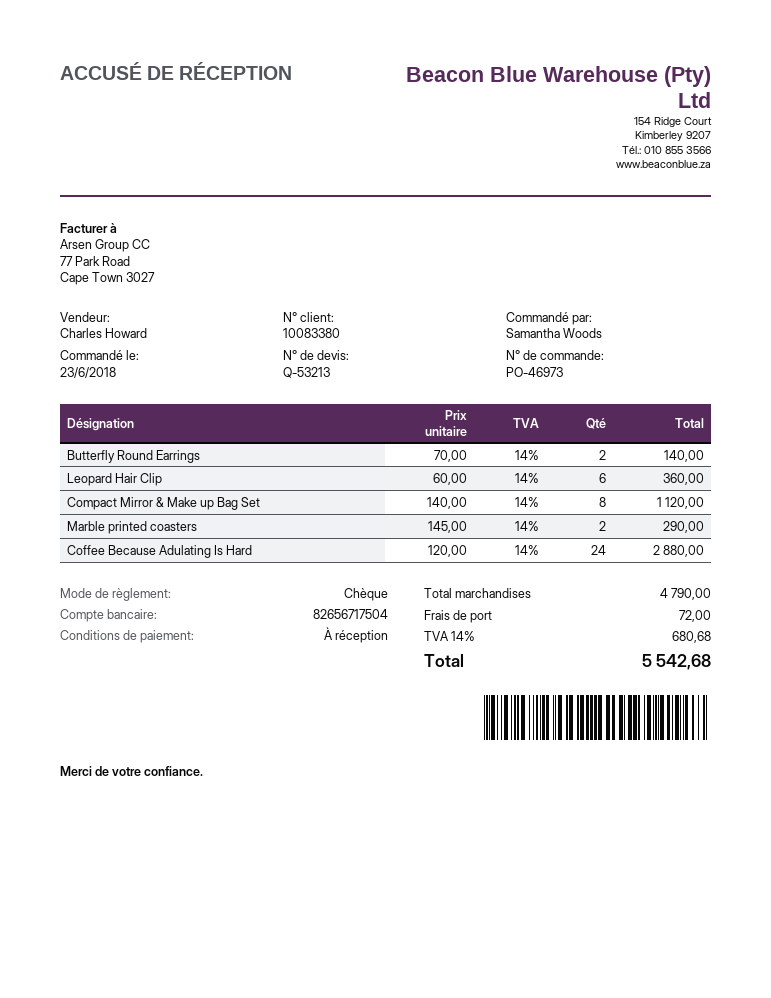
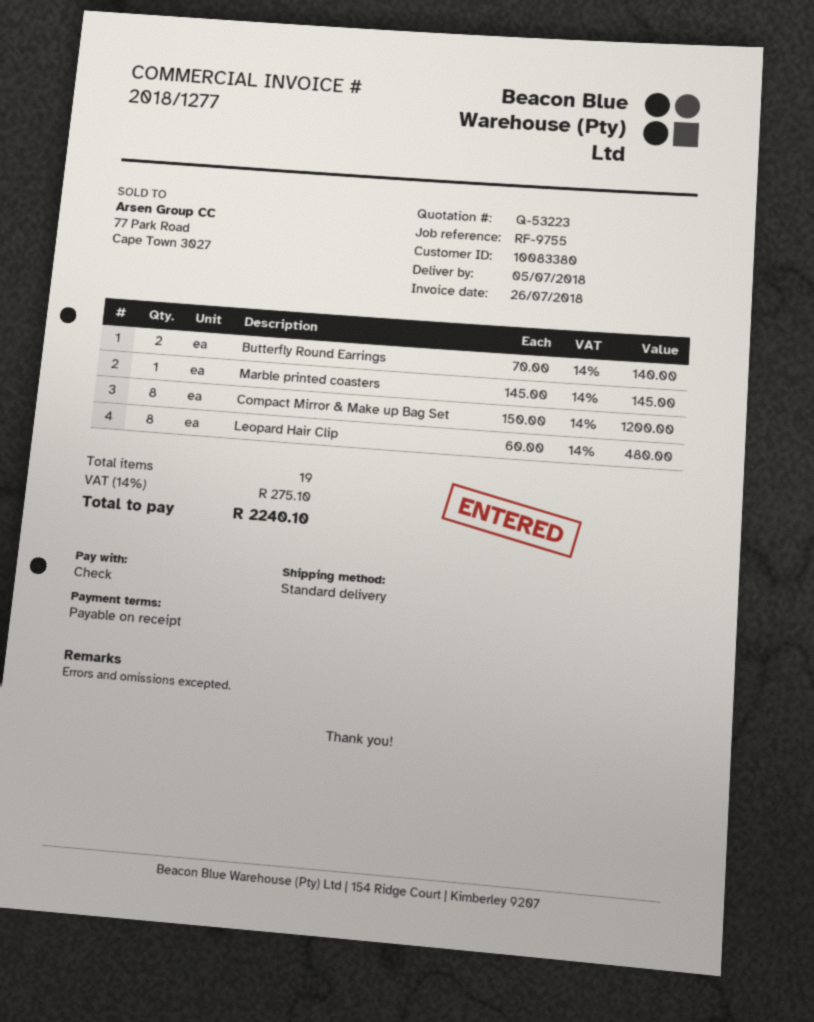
quote number: Q-53213 -> Q-53223
Leopard Hair Clip: 6 x 60.00 = 360.00 -> 8 x 60.00 = 480.00
Compact Mirror & Make up Bag Set: 8 x 140.00 = 1120.00 -> 8 x 150.00 = 1200.00
Marble printed coasters: 2 x 145.00 = 290.00 -> 1 x 145.00 = 145.00
Coffee Because Adulating Is Hard: 24 x 120.00 = 2880.00 -> none
shipping: 72.00 -> none
tax: 14% = 680.68 -> 14% = 275.10
total: 5542.68 -> 2240.10

